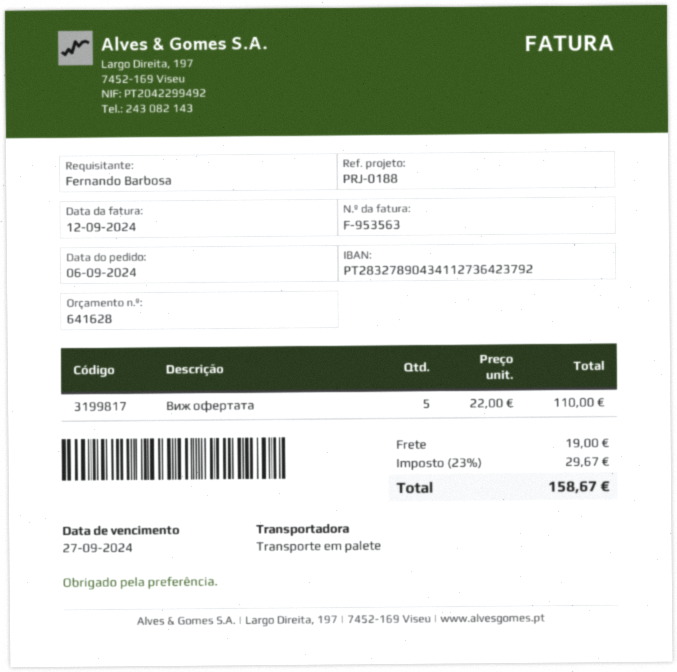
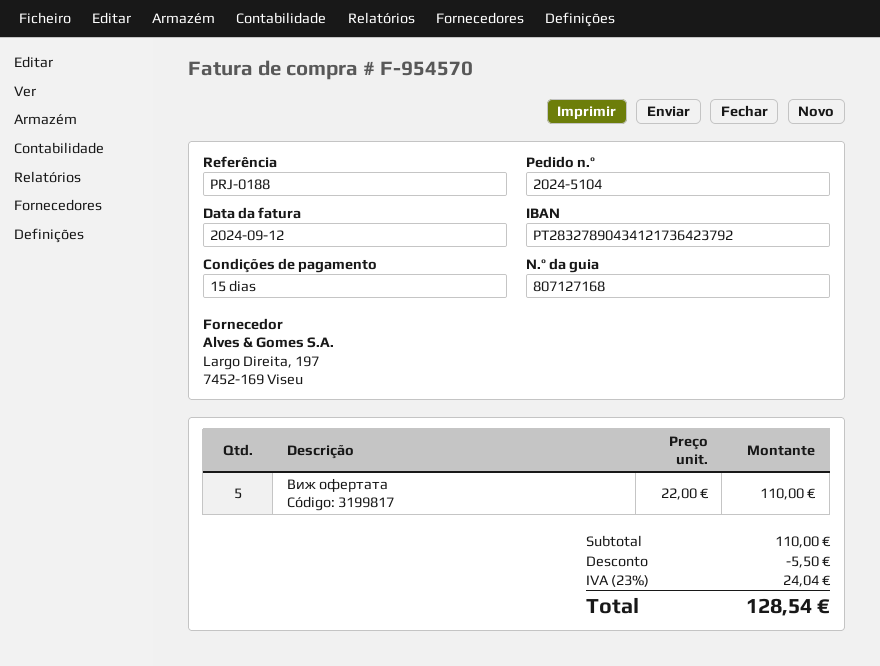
invoice number: F-953563 -> F-954570
bank account: PT28327890434112736423792 -> PT28327890434121736423792
discount: none -> 5.50
shipping: 19.00 -> none
tax: 23% = 29.67 -> 23% = 24.04
total: 158.67 -> 128.54

